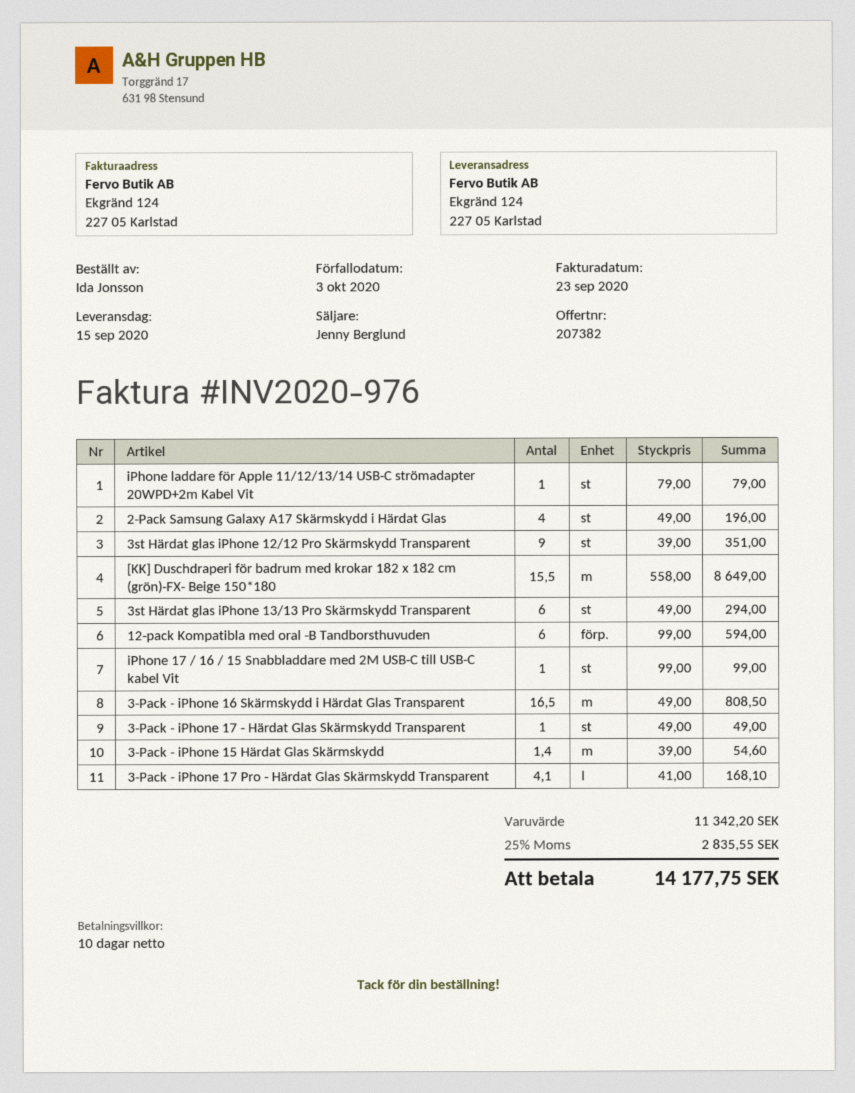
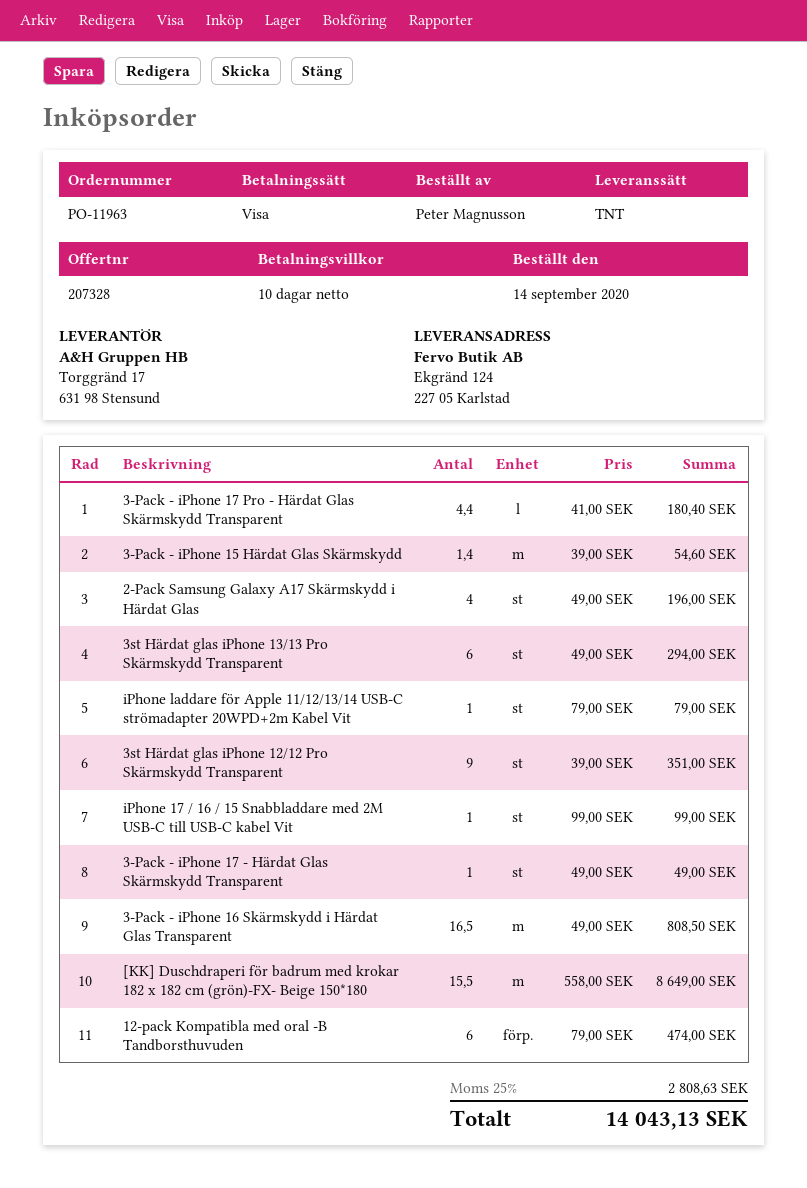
quote number: 207382 -> 207328
ordered by: Ida Jonsson -> Peter Magnusson
12-pack Kompatibla med oral -B Tandborsthuvuden: 6 x 99.00 = 594.00 -> 6 x 79.00 = 474.00
3-Pack - iPhone 17 Pro - Härdat Glas Skärmskydd Transparent: 4.1 x 41.00 = 168.10 -> 4.4 x 41.00 = 180.40
tax: 25% = 2835.55 -> 25% = 2808.63
total: 14177.75 -> 14043.13

